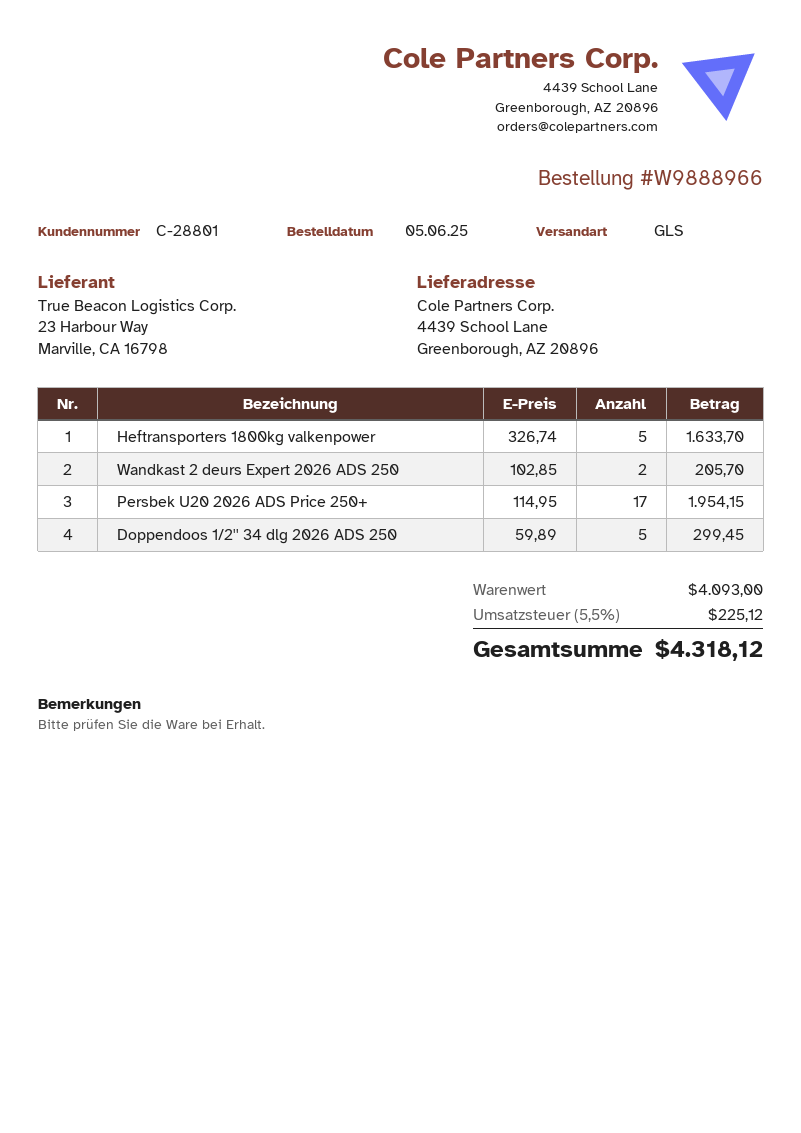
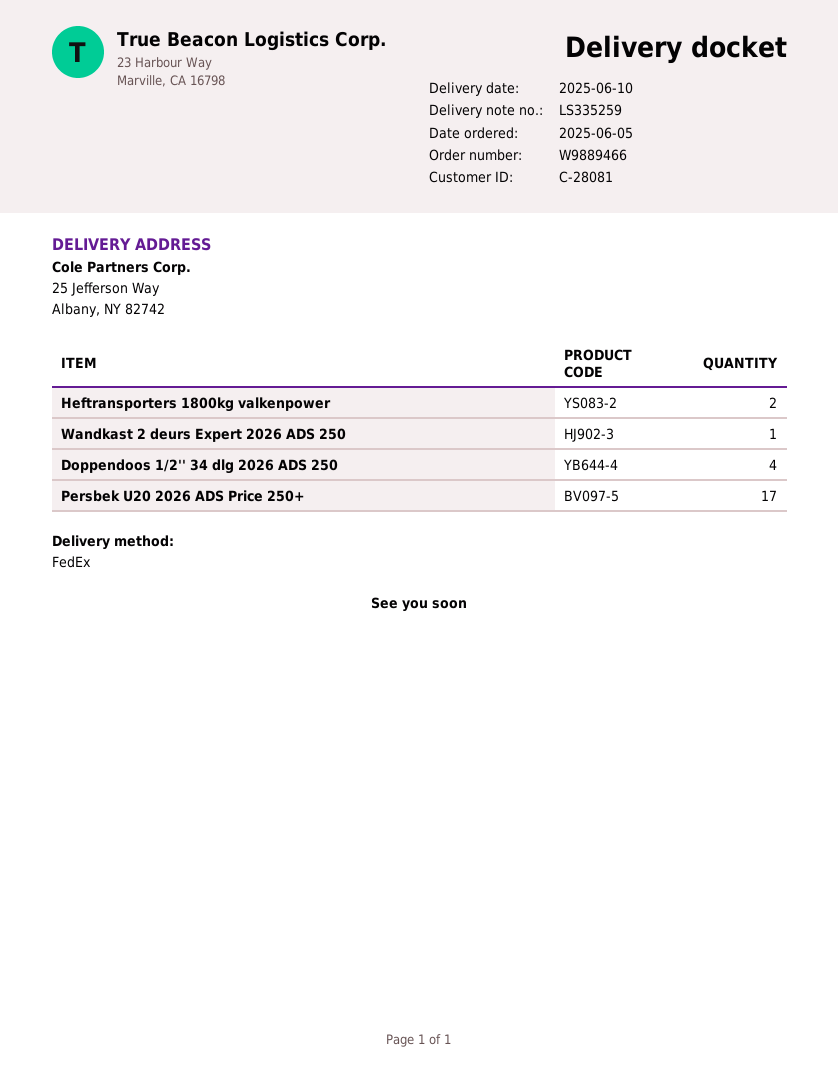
order number: W9888966 -> W9889466
customer number: C-28801 -> C-28081
shipping method: GLS -> FedEx
ship to: 4439 School Lane, Greenborough, AZ 20896 -> 25 Jefferson Way, Albany, NY 82742
Heftransporters 1800kg valkenpower: 5 -> 2
Wandkast 2 deurs Expert 2026 ADS 250: 2 -> 1
Doppendoos 1/2'' 34 dlg 2026 ADS 250: 5 -> 4

